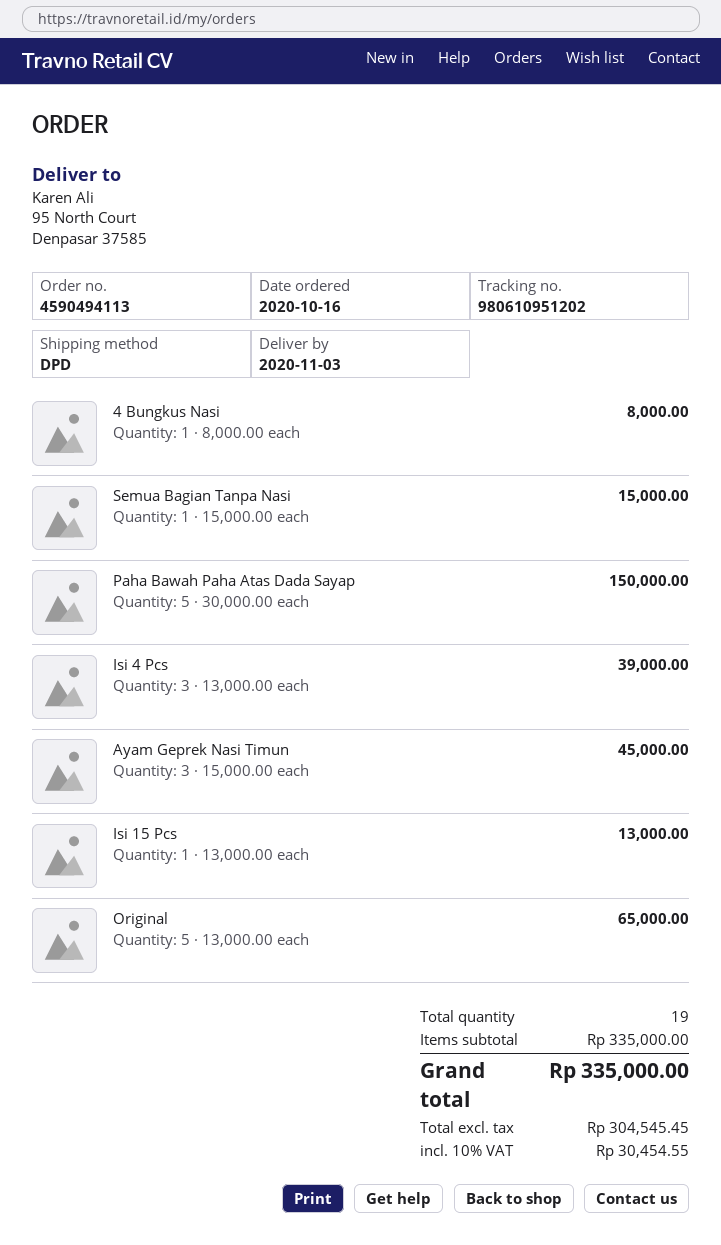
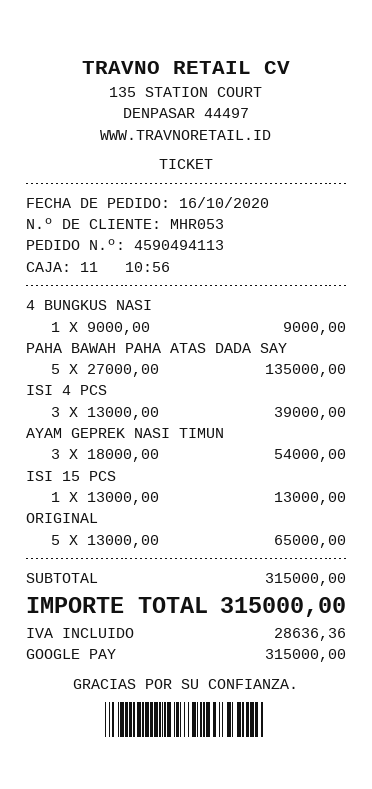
4 Bungkus Nasi: 1 x 8000.00 = 8000.00 -> 1 x 9000.00 = 9000.00
Semua Bagian Tanpa Nasi: 1 x 15000.00 = 15000.00 -> none
Paha Bawah Paha Atas Dada Sayap: 5 x 30000.00 = 150000.00 -> 5 x 27000.00 = 135000.00
Ayam Geprek Nasi Timun: 3 x 15000.00 = 45000.00 -> 3 x 18000.00 = 54000.00
subtotal: 335000.00 -> 315000.00
tax: 30454.55 -> 28636.36
total: 335000.00 -> 315000.00

